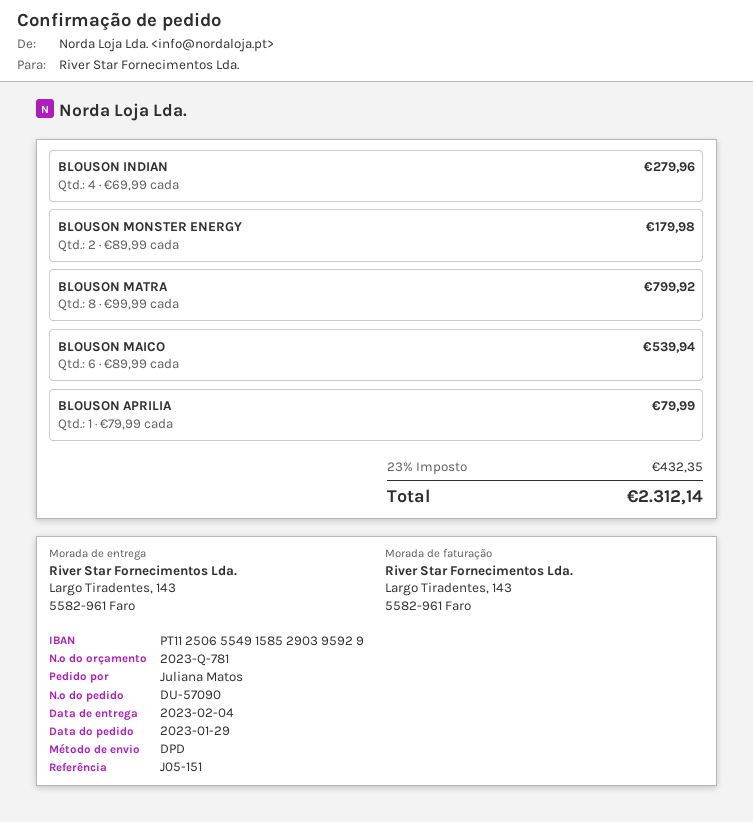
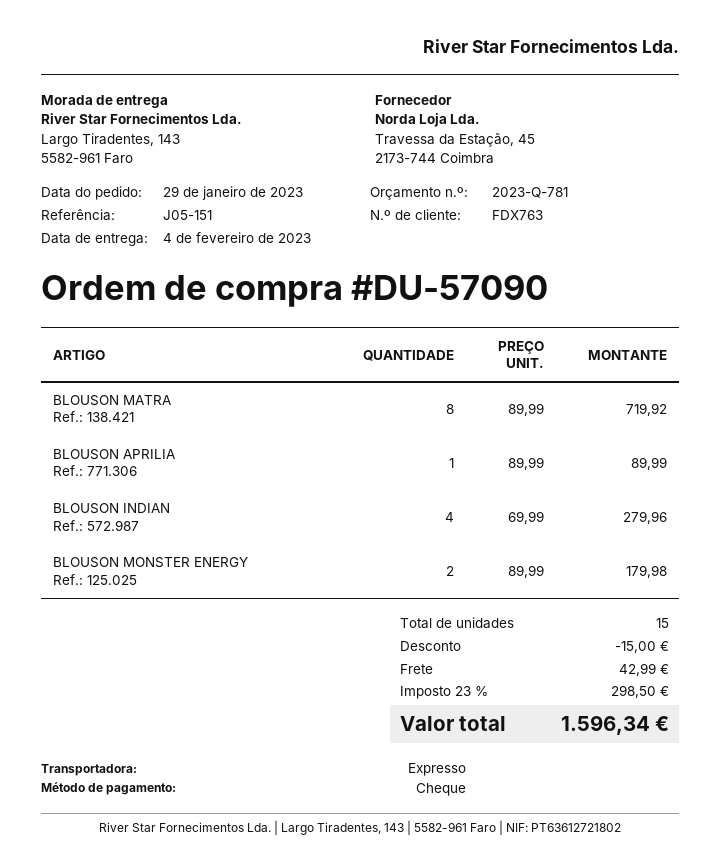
shipping method: DPD -> express
BLOUSON MATRA: 8 x 99.99 = 799.92 -> 8 x 89.99 = 719.92
BLOUSON MAICO: 6 x 89.99 = 539.94 -> none
BLOUSON APRILIA: 1 x 79.99 = 79.99 -> 1 x 89.99 = 89.99
discount: none -> 15.00
shipping: none -> 42.99
tax: 23% = 432.35 -> 23% = 298.50
total: 2312.14 -> 1596.34

